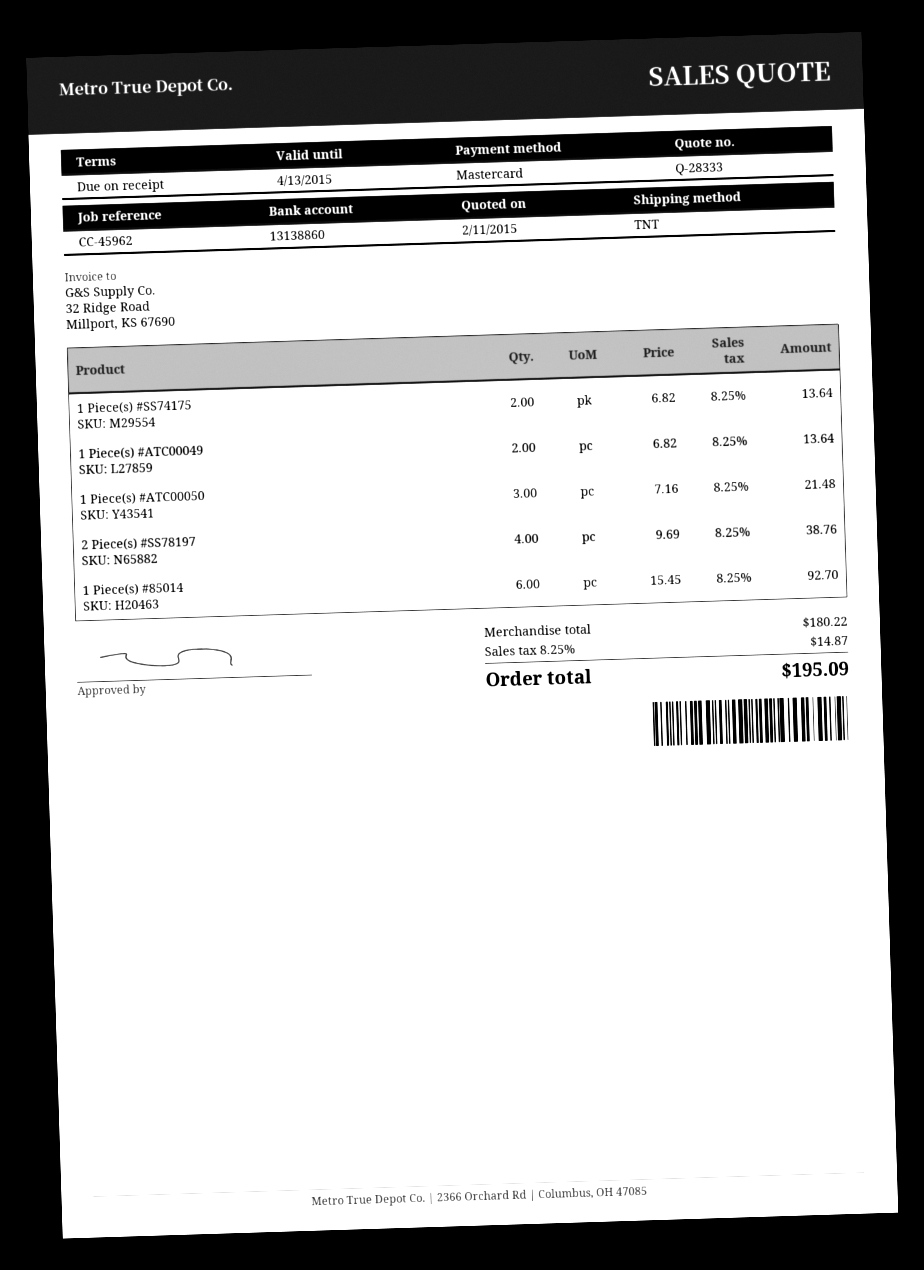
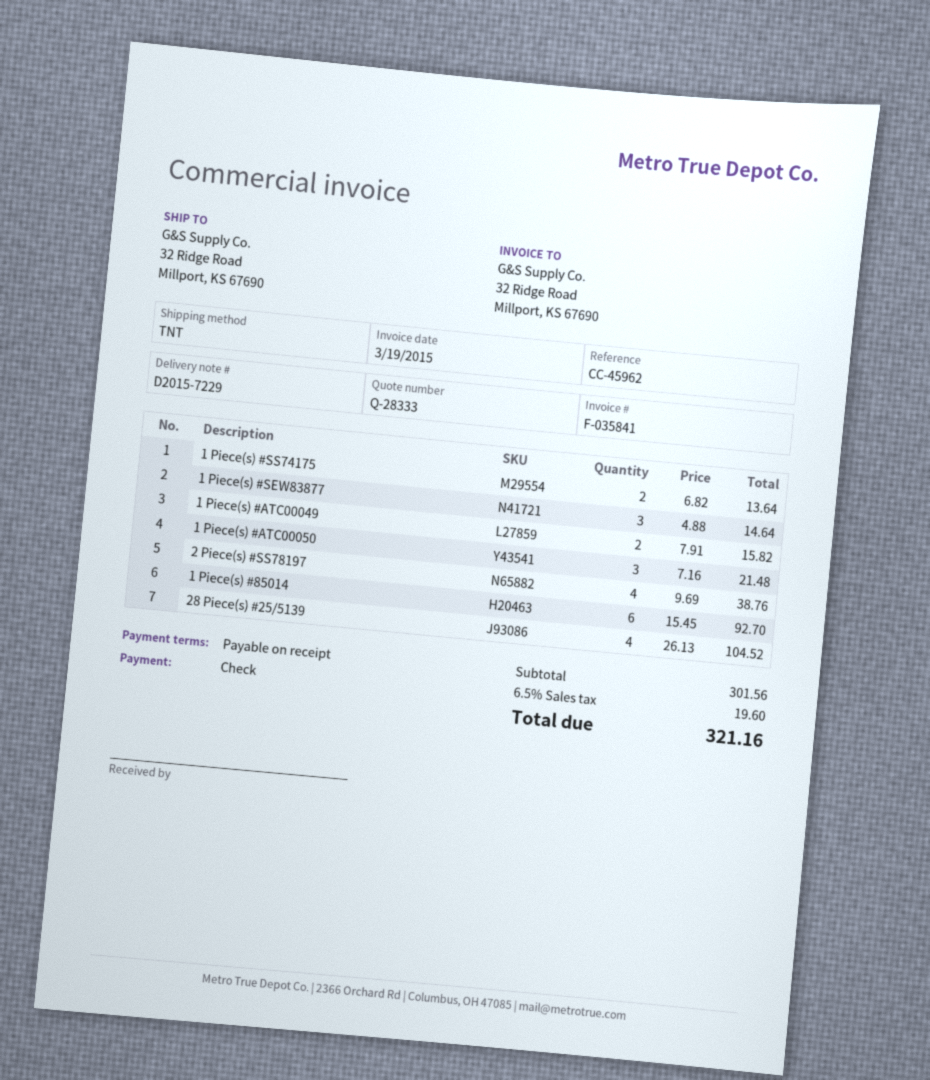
payment method: Mastercard -> cheque
1 Piece(s) #ATC00049: 2 x 6.82 = 13.64 -> 2 x 7.91 = 15.82
1 Piece(s) #SEW83877: none -> 3 x 4.88 = 14.64
28 Piece(s) #25/5139: none -> 4 x 26.13 = 104.52
subtotal: 180.22 -> 301.56
tax: 8.25% = 14.87 -> 6.5% = 19.60
total: 195.09 -> 321.16

